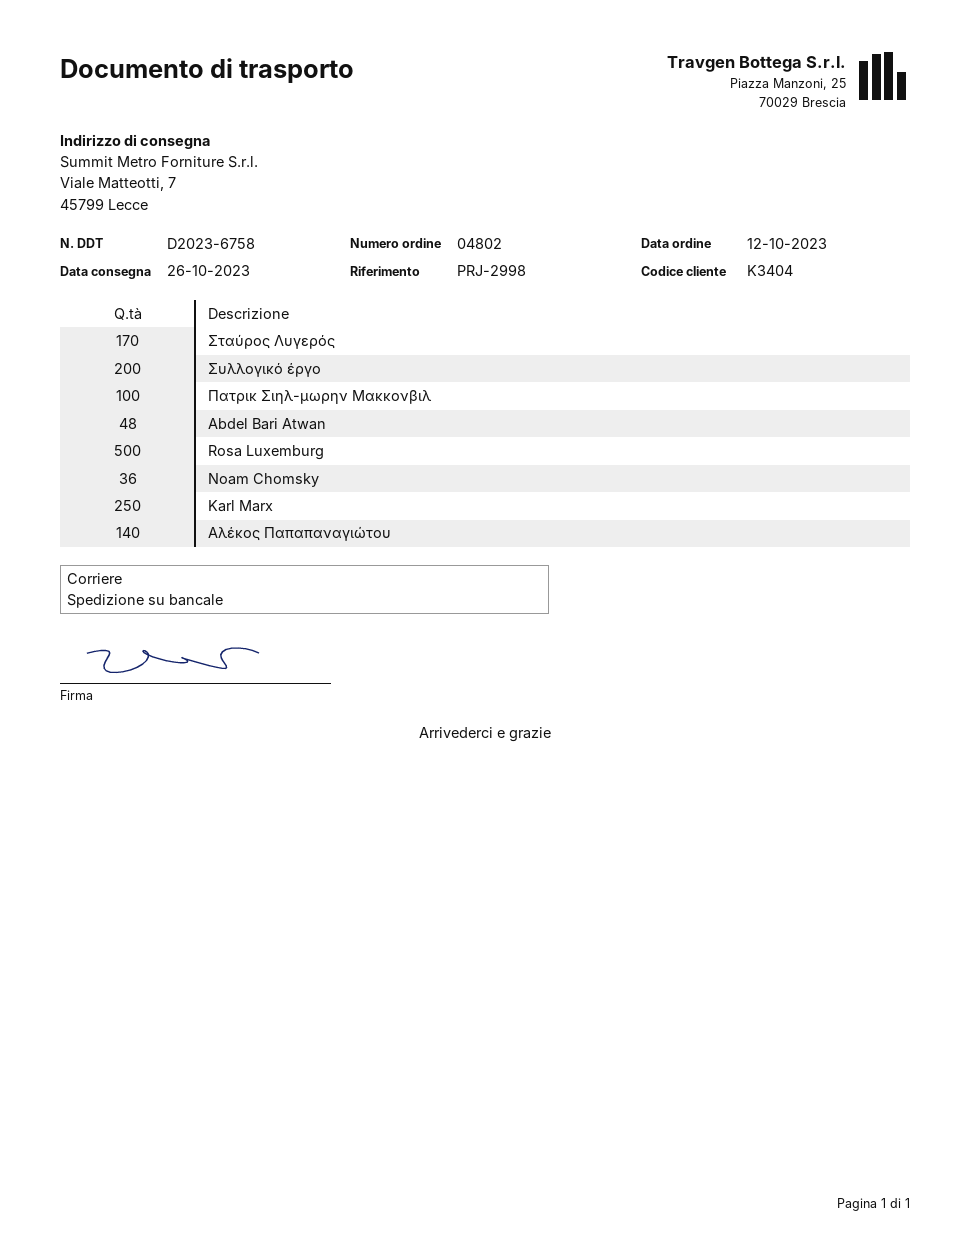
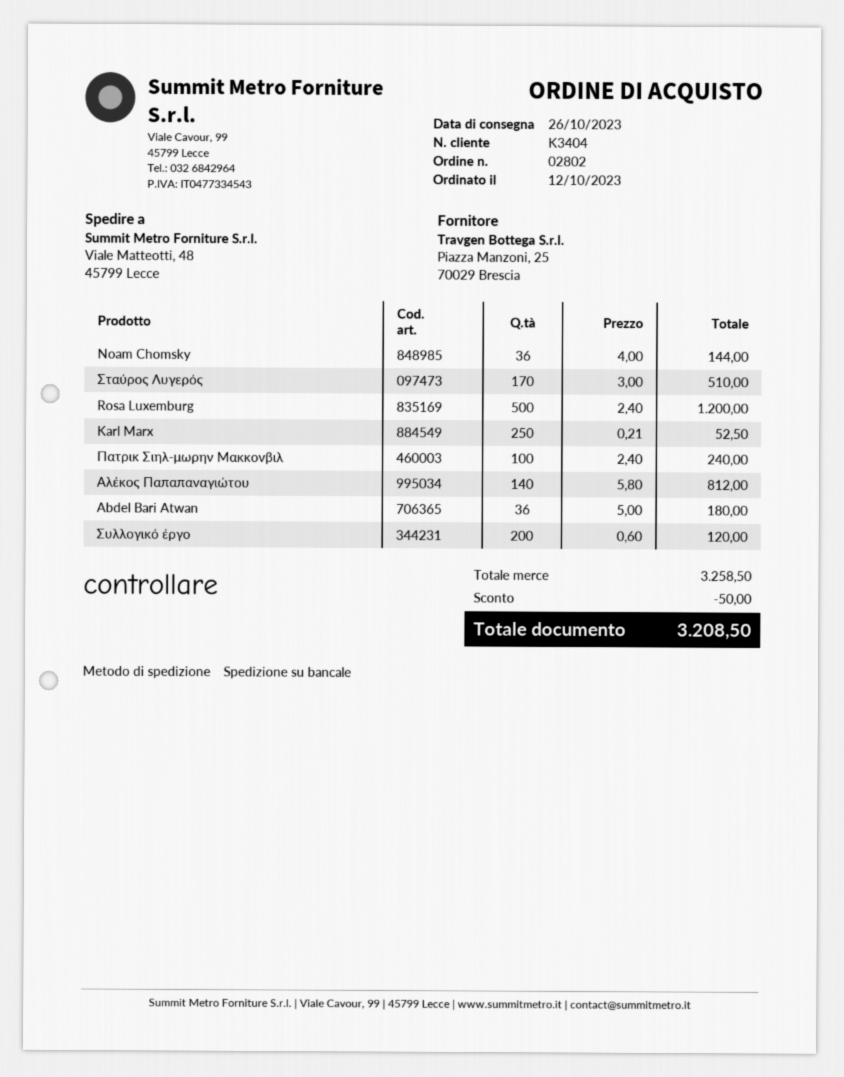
order number: 04802 -> 02802
ship to: Viale Matteotti, 7, 45799 Lecce -> Viale Matteotti, 48, 45799 Lecce
Abdel Bari Atwan: 48 -> 36

